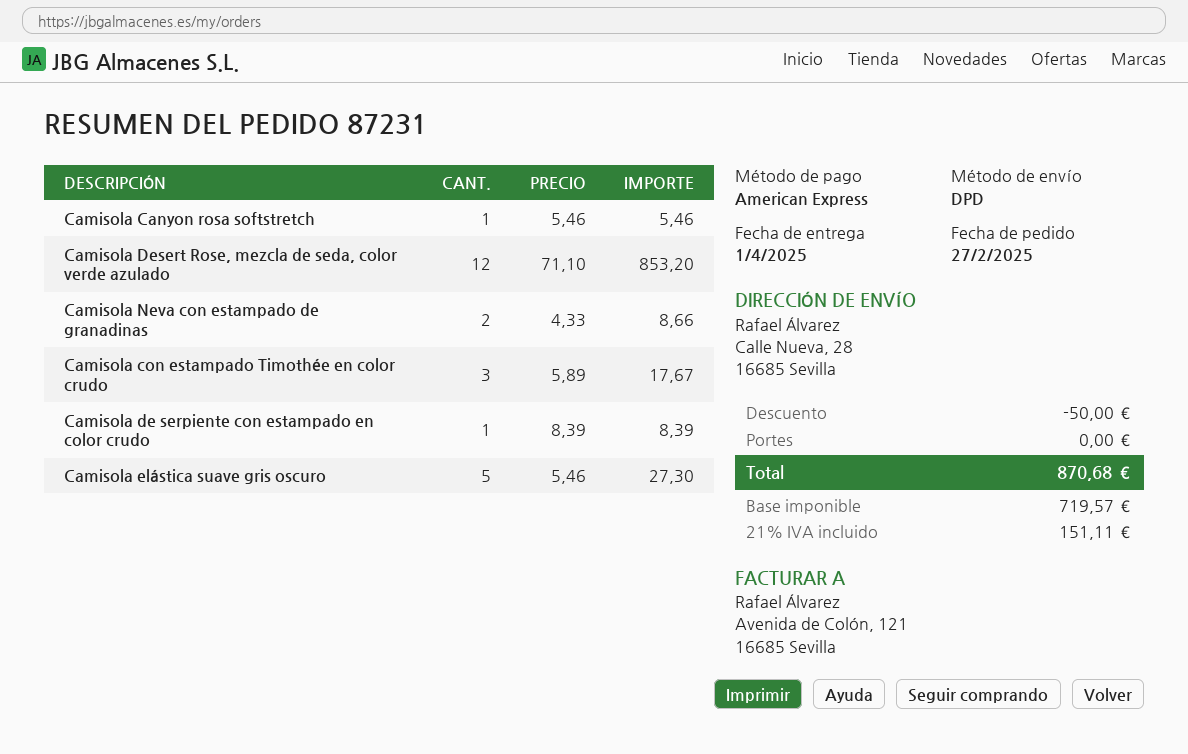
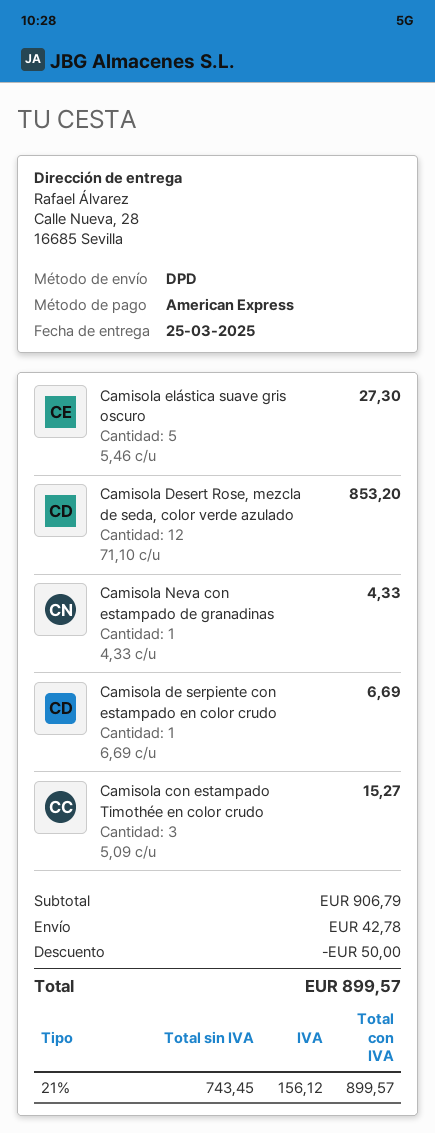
delivery date: 2025-04-01 -> 2025-03-25
Camisola Canyon rosa softstretch: 1 x 5.46 = 5.46 -> none
Camisola Neva con estampado de granadinas: 2 x 4.33 = 8.66 -> 1 x 4.33 = 4.33
Camisola con estampado Timothée en color crudo: 3 x 5.89 = 17.67 -> 3 x 5.09 = 15.27
Camisola de serpiente con estampado en color crudo: 1 x 8.39 = 8.39 -> 1 x 6.69 = 6.69
shipping: 0.00 -> 42.78
net: 719.57 -> 743.45
tax: 21% = 151.11 -> 21% = 156.12
total: 870.68 -> 899.57

